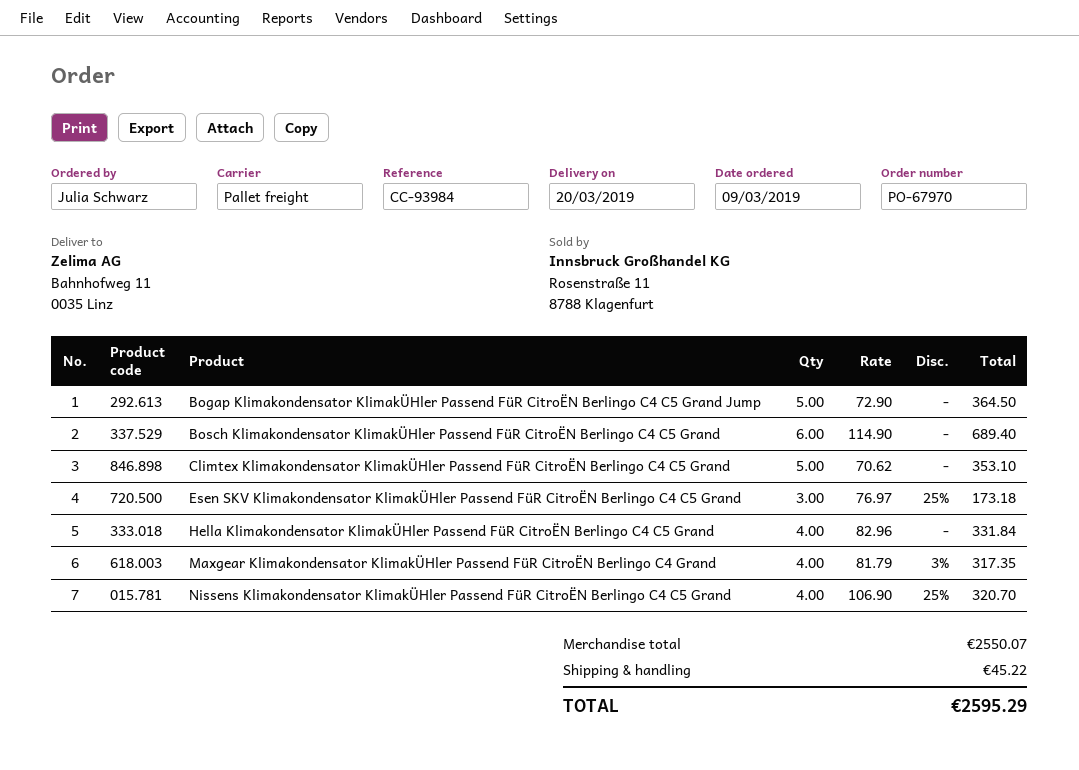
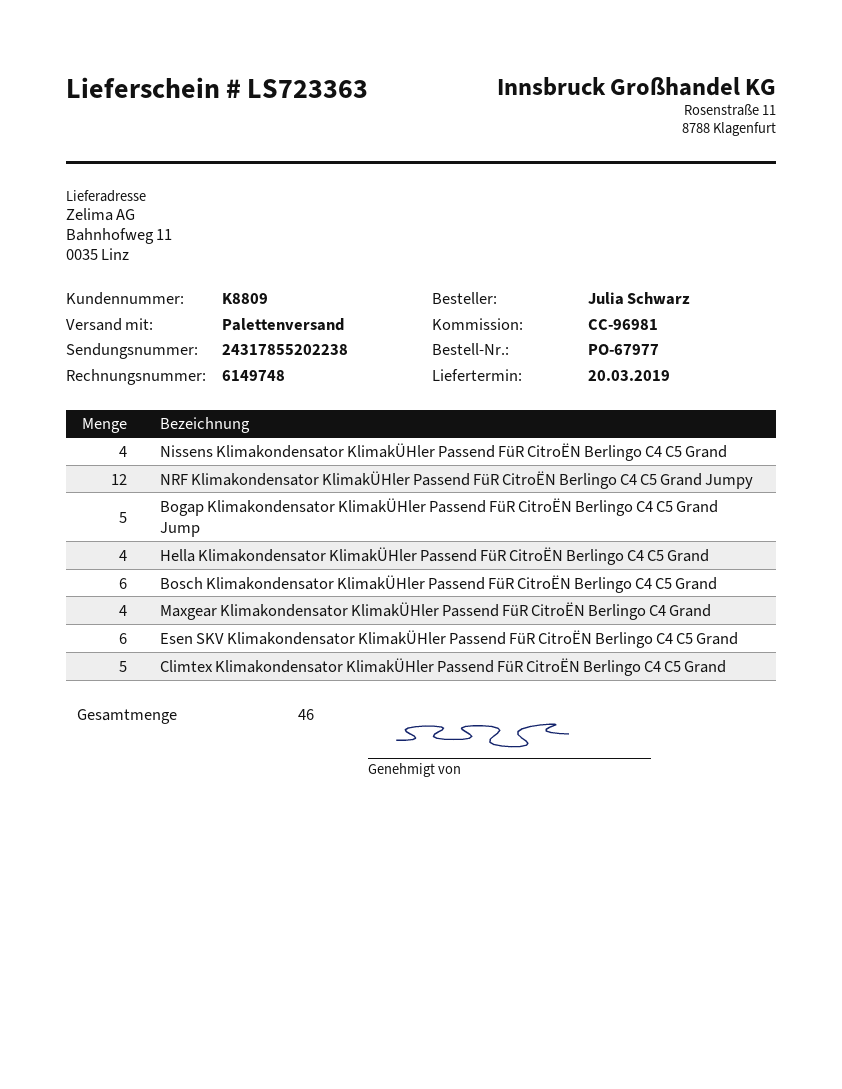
order number: PO-67970 -> PO-67977
reference: CC-93984 -> CC-96981
Esen SKV Klimakondensator KlimakÜHler Passend FüR CitroËN Berlingo C4 C5 Grand: 3 -> 6
NRF Klimakondensator KlimakÜHler Passend FüR CitroËN Berlingo C4 C5 Grand Jumpy: none -> 12

